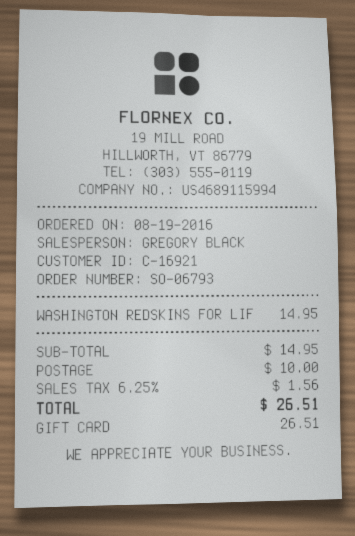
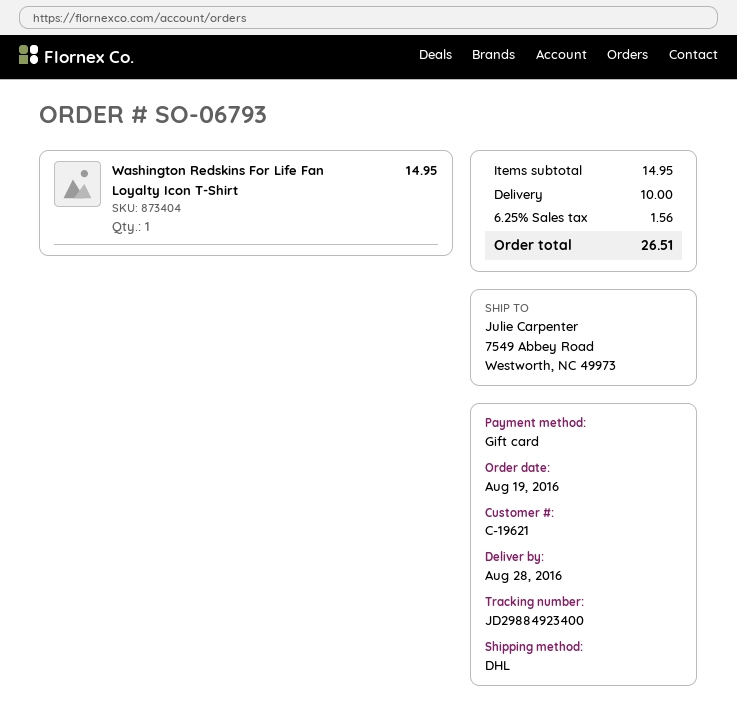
customer number: C-16921 -> C-19621

